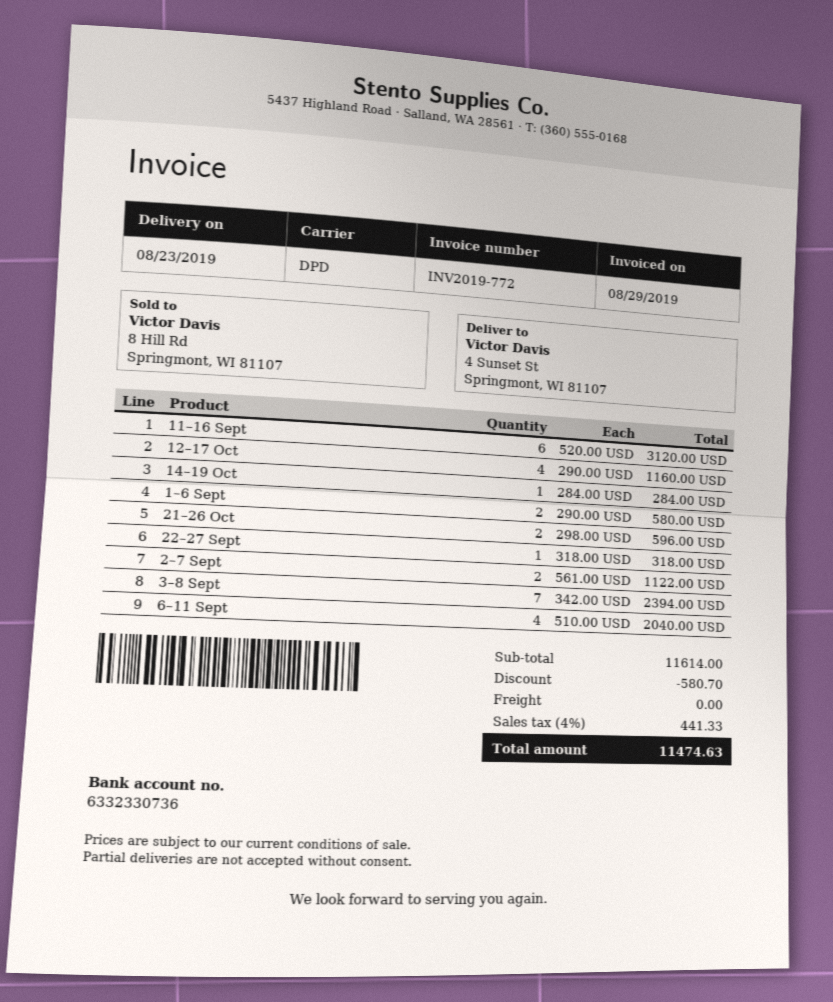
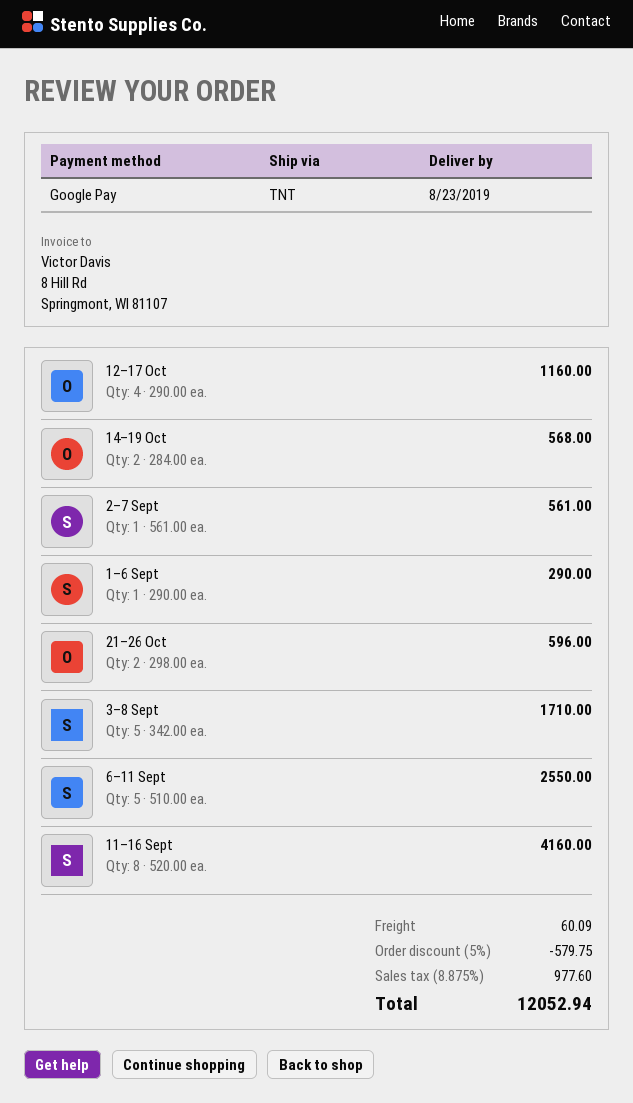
shipping method: DPD -> TNT
11–16 Sept: 6 x 520.00 = 3120.00 -> 8 x 520.00 = 4160.00
14–19 Oct: 1 x 284.00 = 284.00 -> 2 x 284.00 = 568.00
1–6 Sept: 2 x 290.00 = 580.00 -> 1 x 290.00 = 290.00
22–27 Sept: 1 x 318.00 = 318.00 -> none
2–7 Sept: 2 x 561.00 = 1122.00 -> 1 x 561.00 = 561.00
3–8 Sept: 7 x 342.00 = 2394.00 -> 5 x 342.00 = 1710.00
6–11 Sept: 4 x 510.00 = 2040.00 -> 5 x 510.00 = 2550.00
discount: 580.70 -> 579.75
shipping: 0.00 -> 60.09
tax: 4% = 441.33 -> 8.875% = 977.60
total: 11474.63 -> 12052.94

